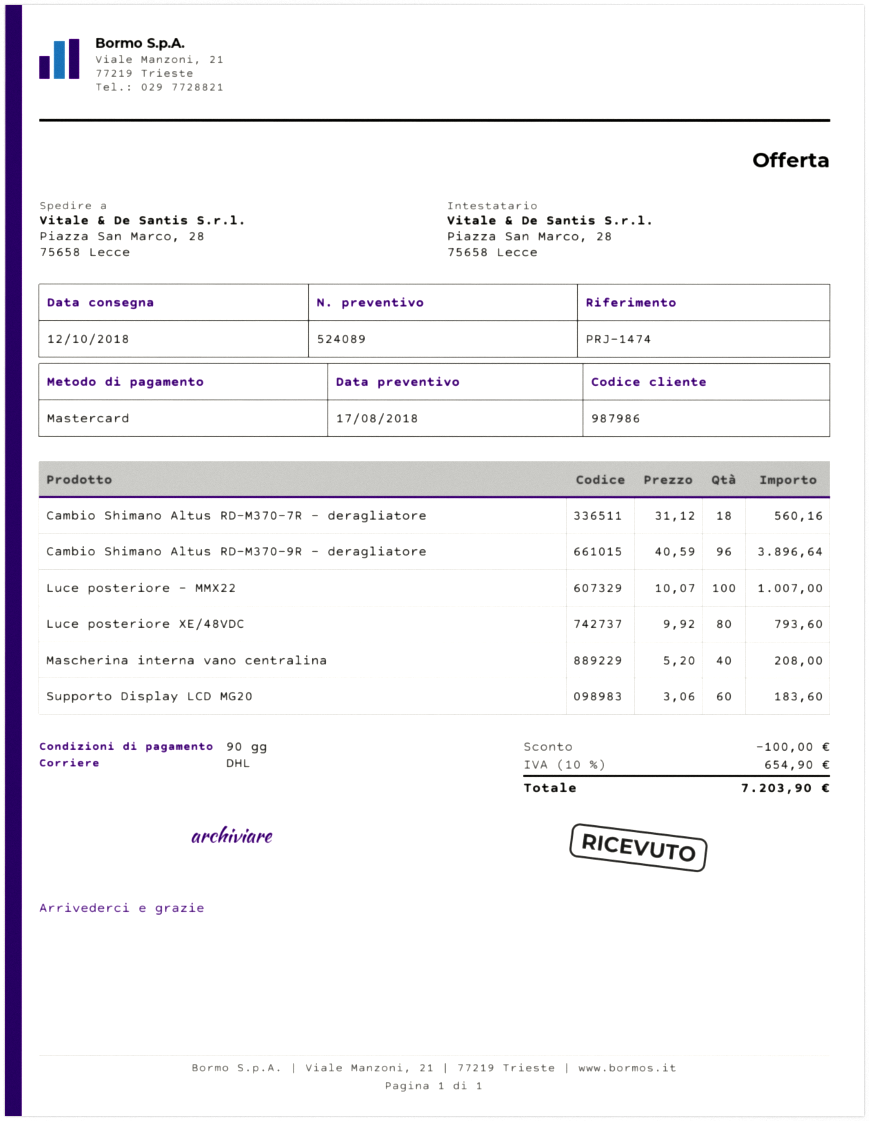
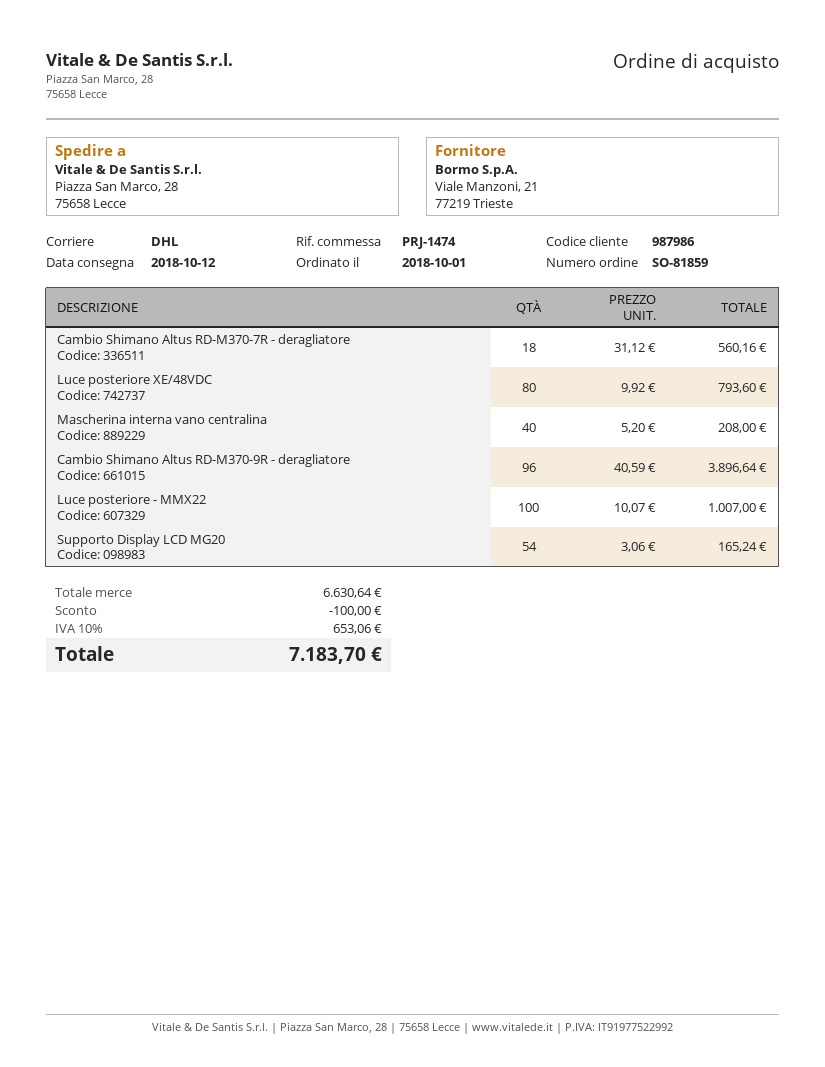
Supporto Display LCD MG20: 60 x 3.06 = 183.60 -> 54 x 3.06 = 165.24
tax: 10% = 654.90 -> 10% = 653.06
total: 7203.90 -> 7183.70

